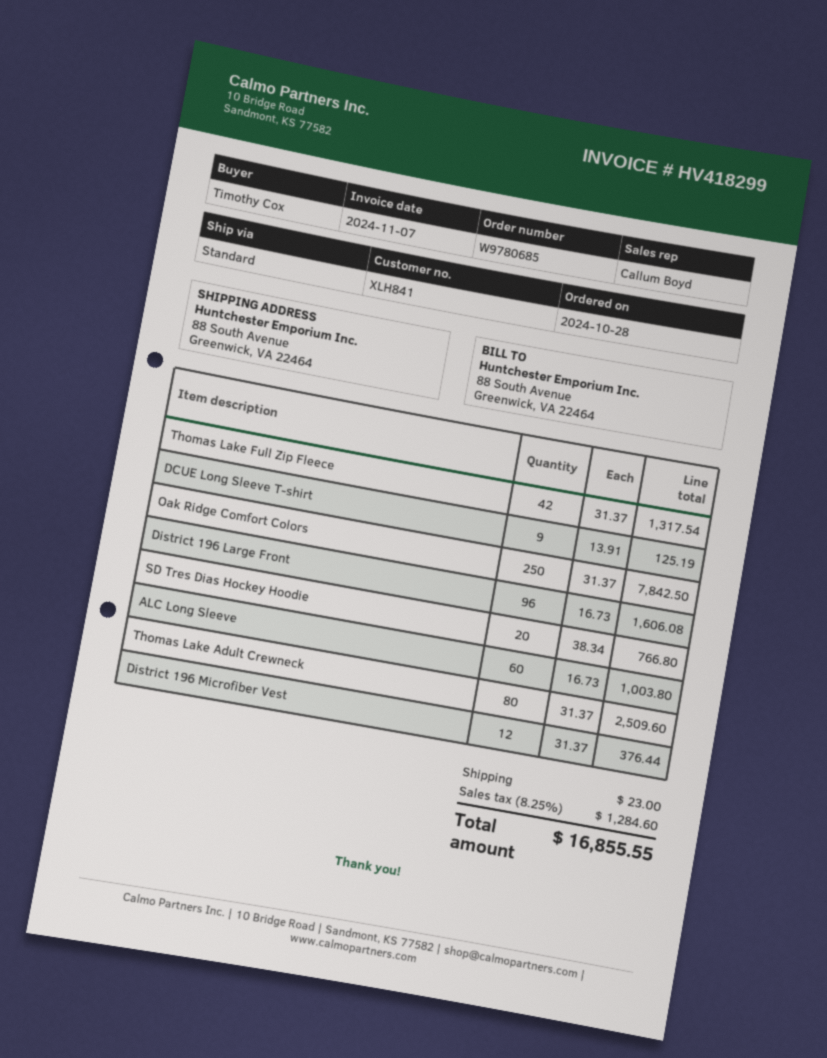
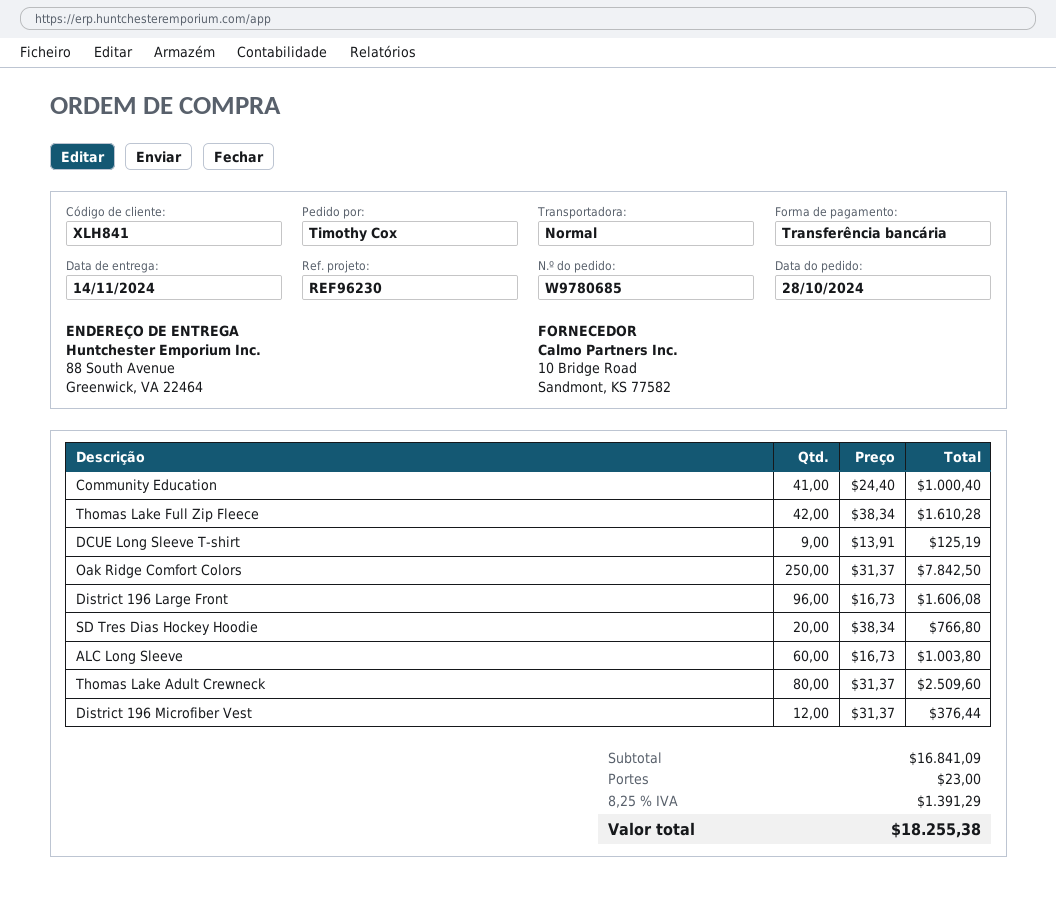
Thomas Lake Full Zip Fleece: 42 x 31.37 = 1317.54 -> 42 x 38.34 = 1610.28
Community Education: none -> 41 x 24.40 = 1000.40
tax: 8.25% = 1284.60 -> 8.25% = 1391.29
total: 16855.55 -> 18255.38

